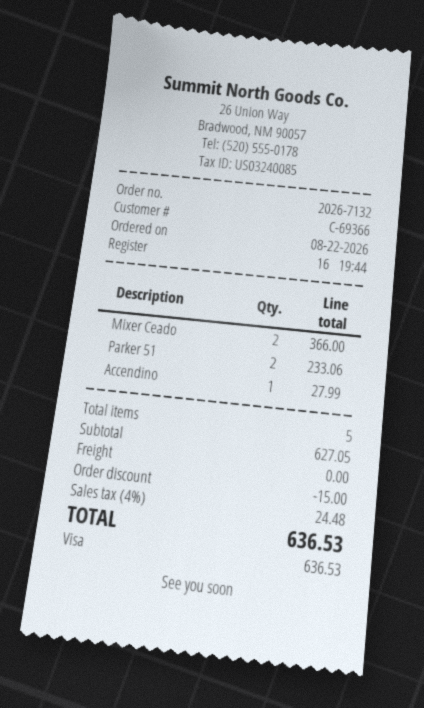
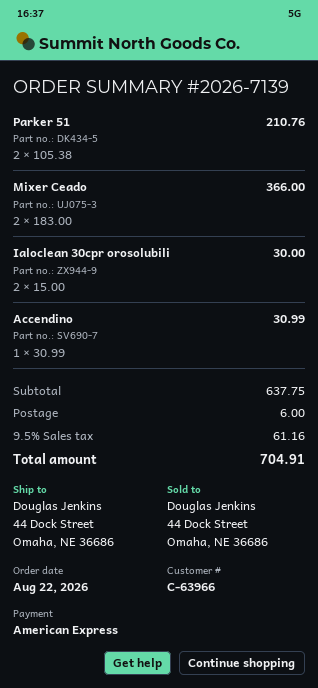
order number: 2026-7132 -> 2026-7139
customer number: C-69366 -> C-63966
payment method: Visa -> American Express
Parker 51: 2 for 233.06 -> 2 for 210.76
Accendino: 1 for 27.99 -> 1 for 30.99
Ialoclean 30cpr orosolubili: none -> 2 for 30.00
subtotal: 627.05 -> 637.75
discount: 15.00 -> none
shipping: 0.00 -> 6.00
tax: 4% = 24.48 -> 9.5% = 61.16
total: 636.53 -> 704.91

